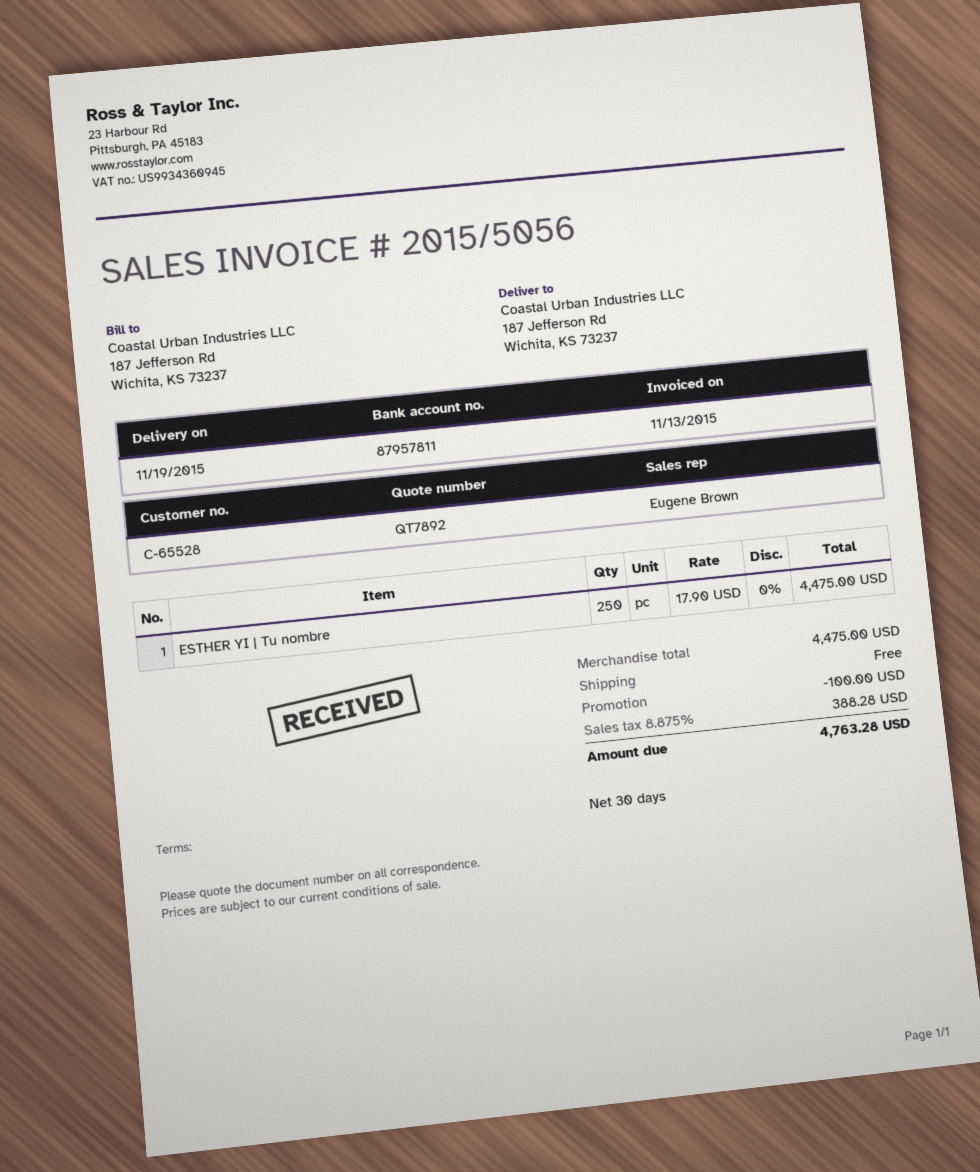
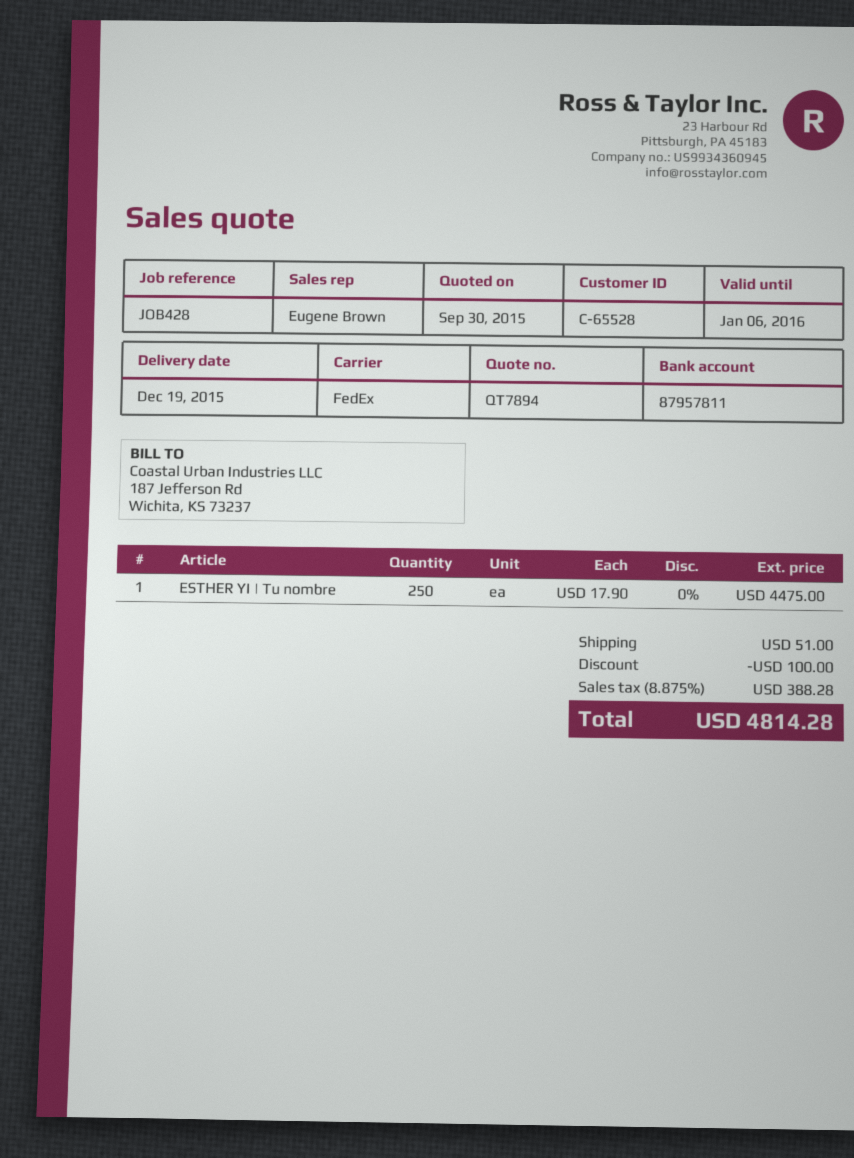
quote number: QT7892 -> QT7894
delivery date: 2015-11-19 -> 2015-12-19
shipping: 0.00 -> 51.00
total: 4763.28 -> 4814.28

